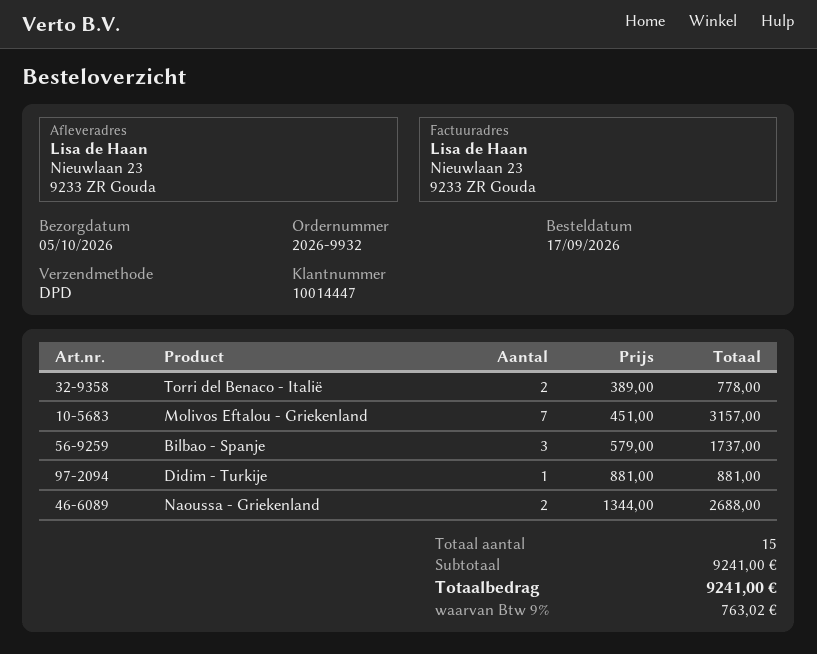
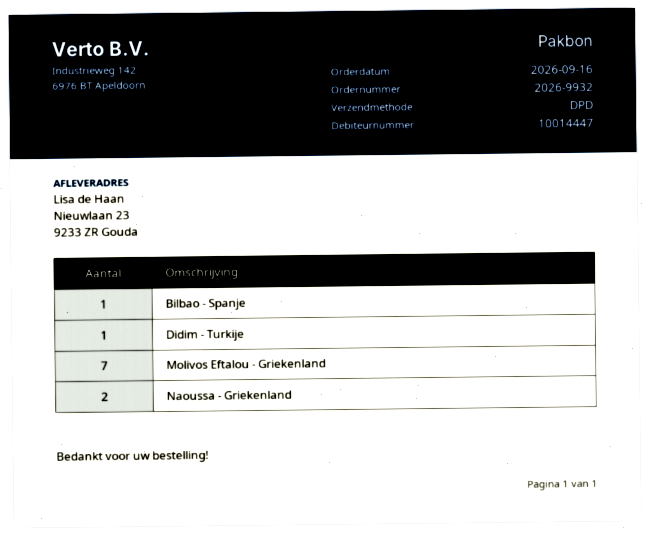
order date: 2026-09-17 -> 2026-09-16
Torri del Benaco - Italië: 2 -> none
Bilbao - Spanje: 3 -> 1

